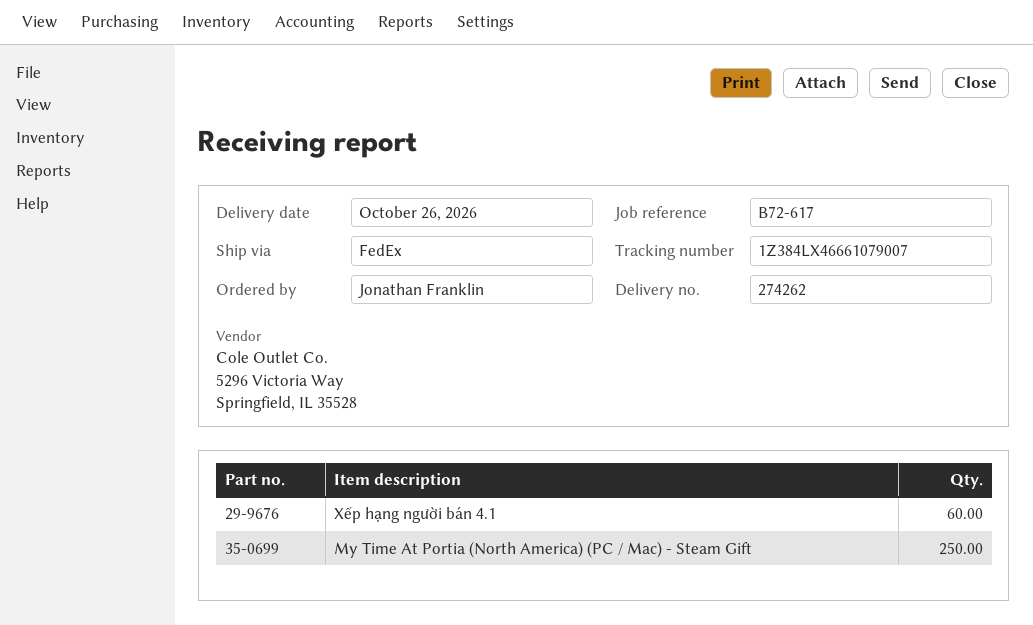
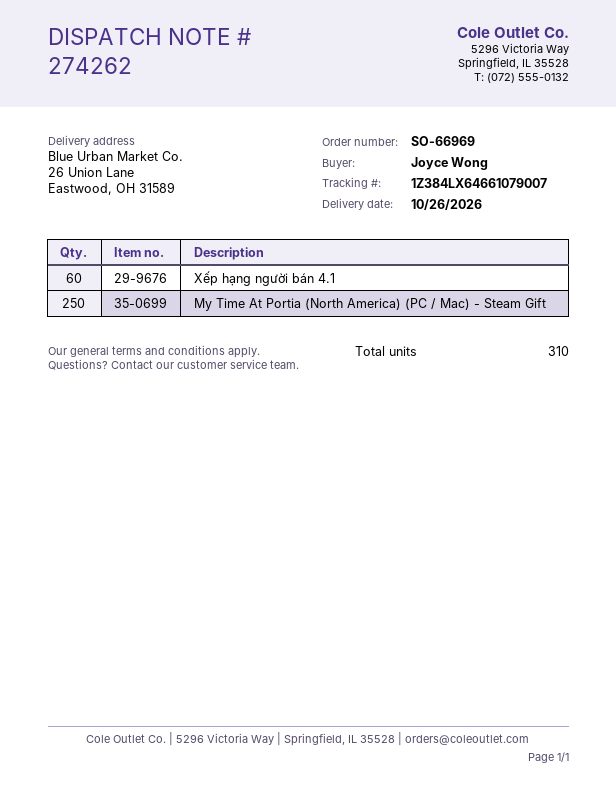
ordered by: Jonathan Franklin -> Joyce Wong
tracking number: 1Z384LX46661079007 -> 1Z384LX64661079007

